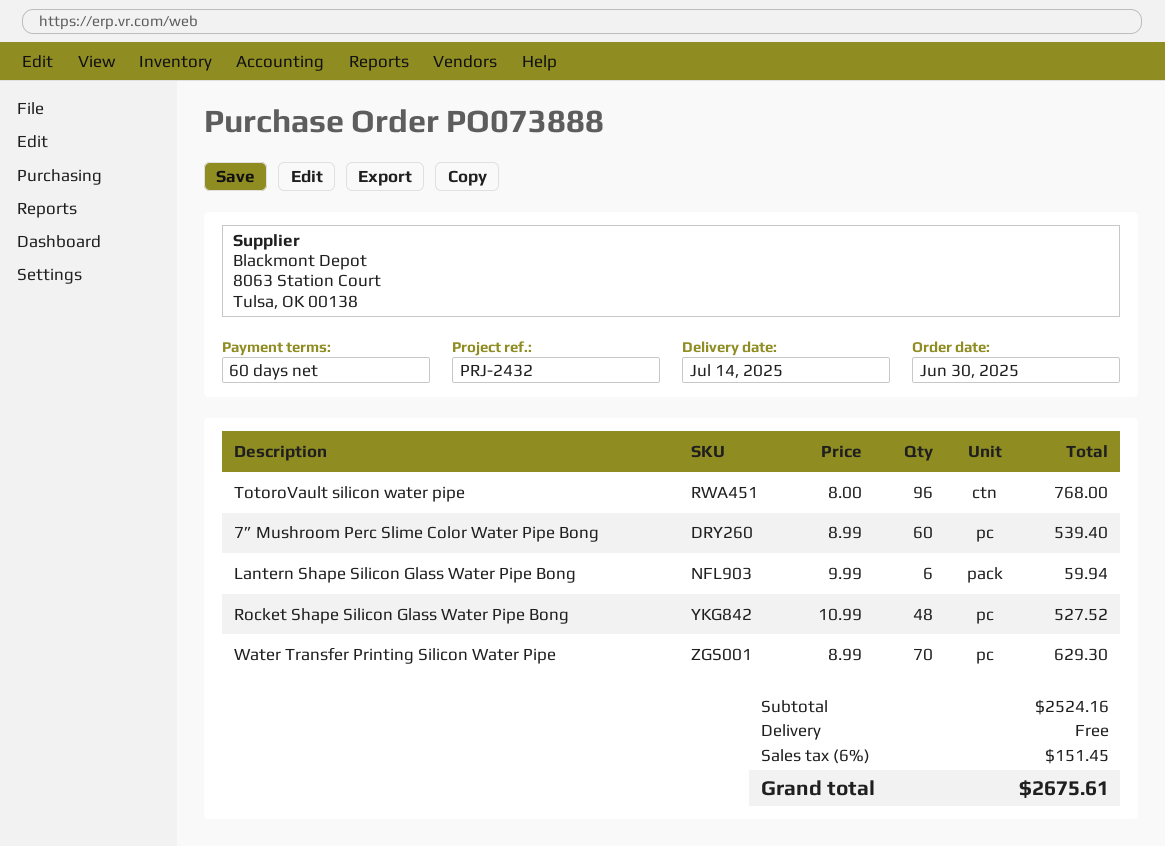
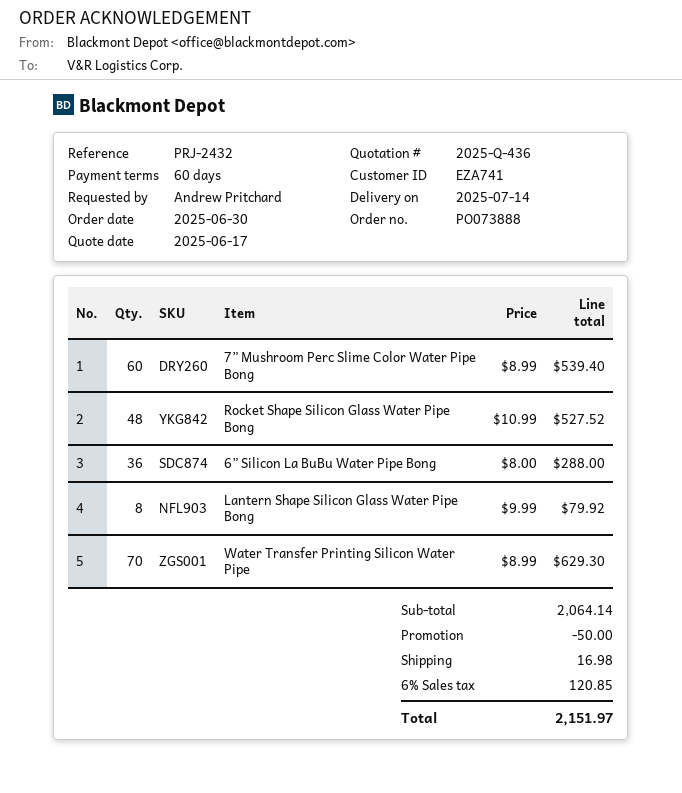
TotoroVault silicon water pipe: 96 x 8.00 = 768.00 -> none
Lantern Shape Silicon Glass Water Pipe Bong: 6 x 9.99 = 59.94 -> 8 x 9.99 = 79.92
6” Silicon La BuBu Water Pipe Bong: none -> 36 x 8.00 = 288.00
subtotal: 2524.16 -> 2064.14
discount: none -> 50.00
shipping: 0.00 -> 16.98
tax: 6% = 151.45 -> 6% = 120.85
total: 2675.61 -> 2151.97

